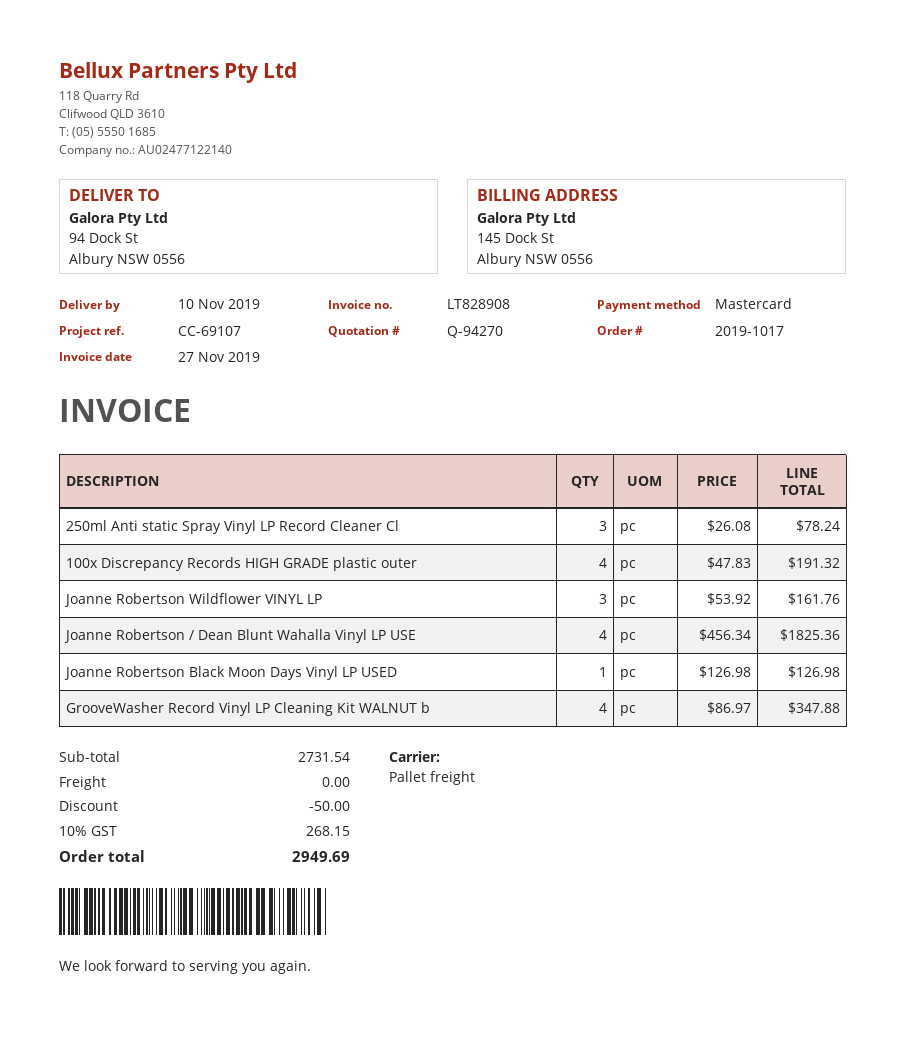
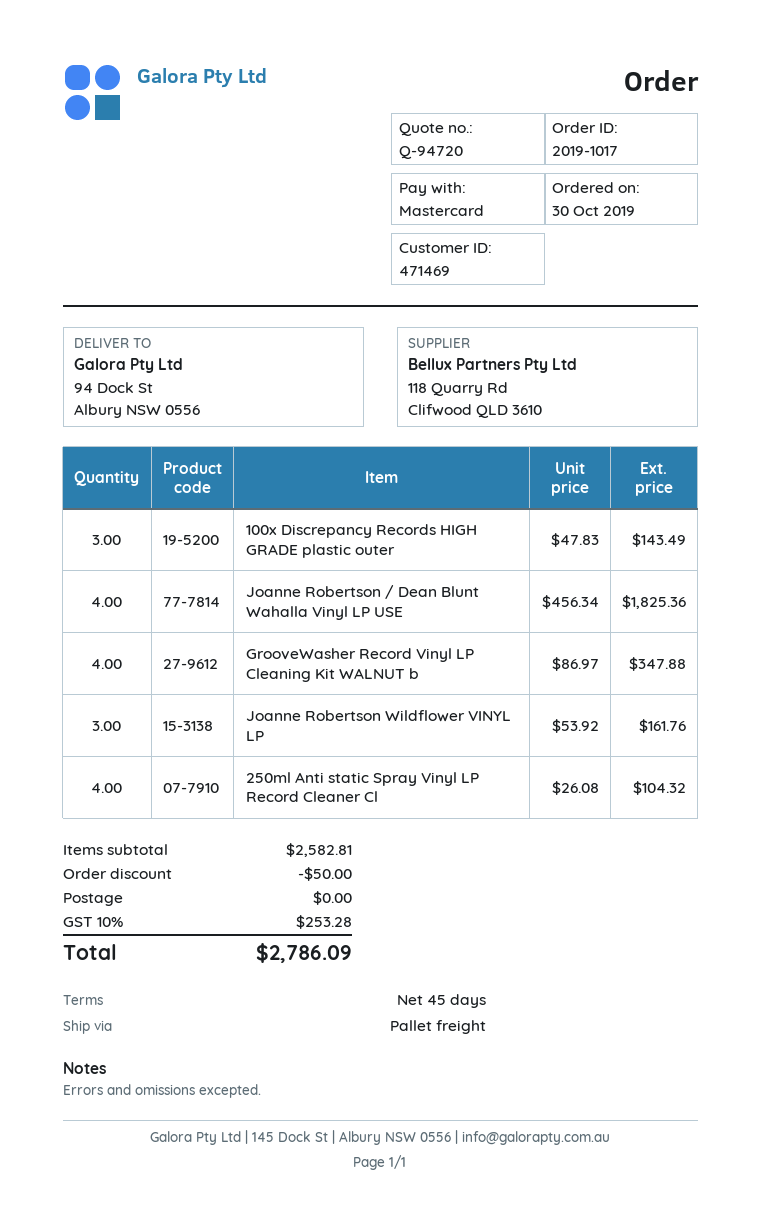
quote number: Q-94270 -> Q-94720
250ml Anti static Spray Vinyl LP Record Cleaner Cl: 3 x 26.08 = 78.24 -> 4 x 26.08 = 104.32
100x Discrepancy Records HIGH GRADE plastic outer: 4 x 47.83 = 191.32 -> 3 x 47.83 = 143.49
Joanne Robertson Black Moon Days Vinyl LP USED: 1 x 126.98 = 126.98 -> none
subtotal: 2731.54 -> 2582.81
tax: 10% = 268.15 -> 10% = 253.28
total: 2949.69 -> 2786.09

